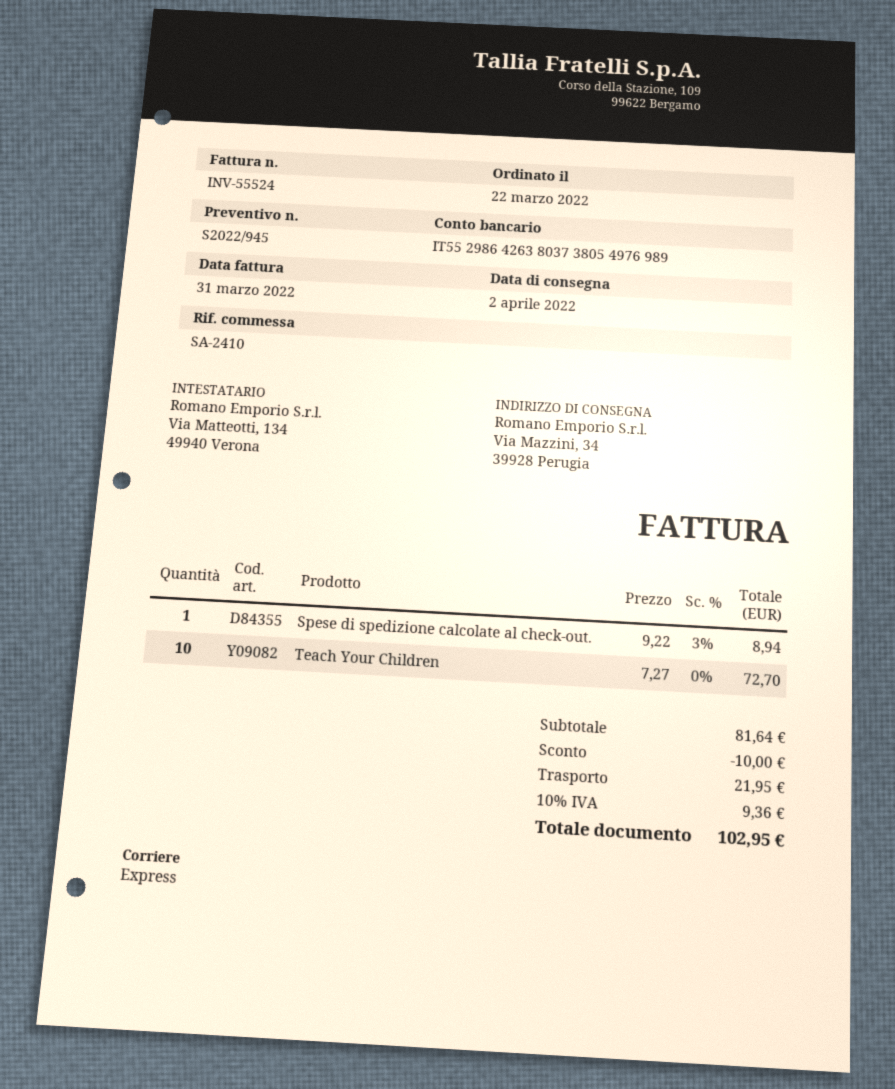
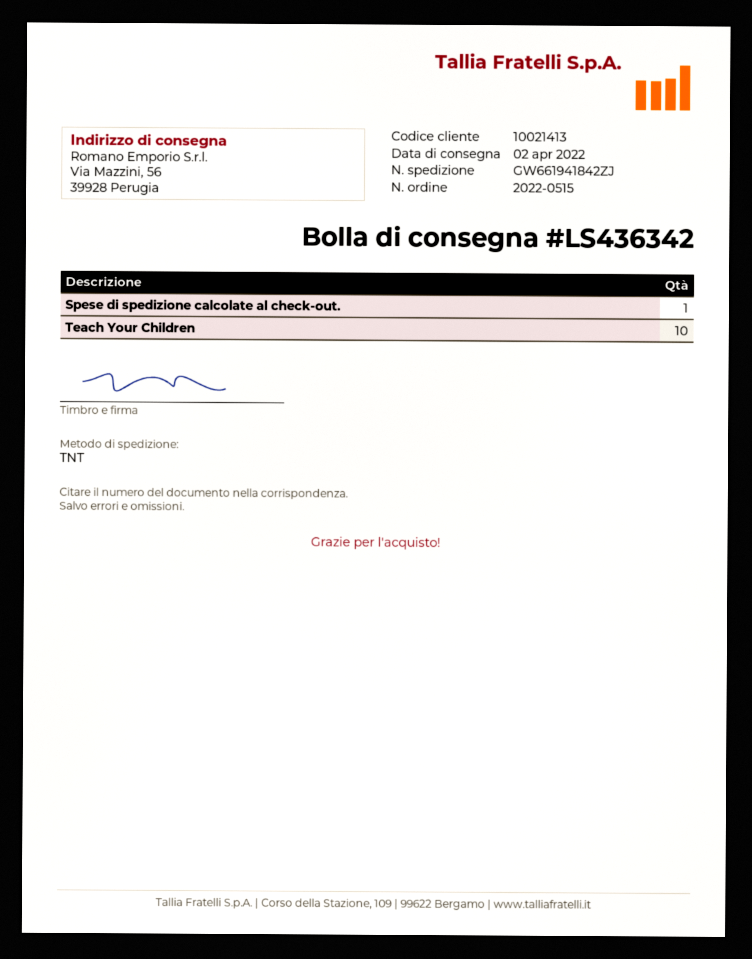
shipping method: express -> TNT
ship to: Via Mazzini, 34, 39928 Perugia -> Via Mazzini, 56, 39928 Perugia

